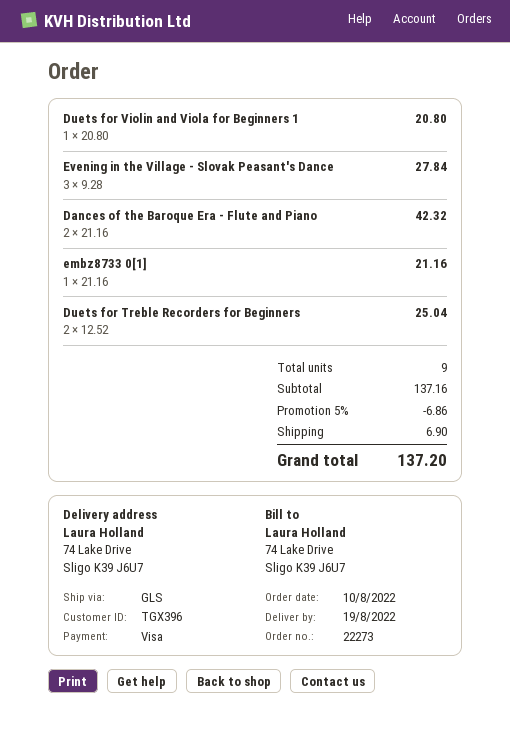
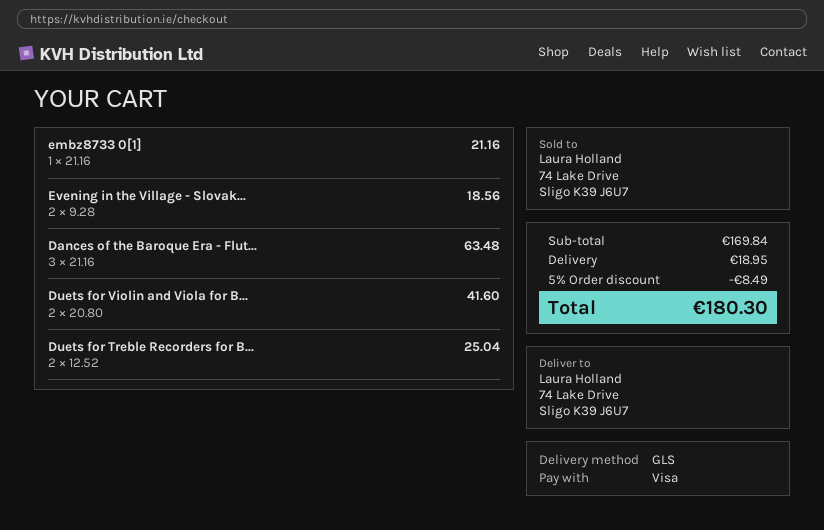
Duets for Violin and Viola for Beginners 1: 1 x 20.80 = 20.80 -> 2 x 20.80 = 41.60
Evening in the Village - Slovak Peasant's Dance: 3 x 9.28 = 27.84 -> 2 x 9.28 = 18.56
Dances of the Baroque Era - Flute and Piano: 2 x 21.16 = 42.32 -> 3 x 21.16 = 63.48
subtotal: 137.16 -> 169.84
discount: 5% = 6.86 -> 5% = 8.49
shipping: 6.90 -> 18.95
total: 137.20 -> 180.30

